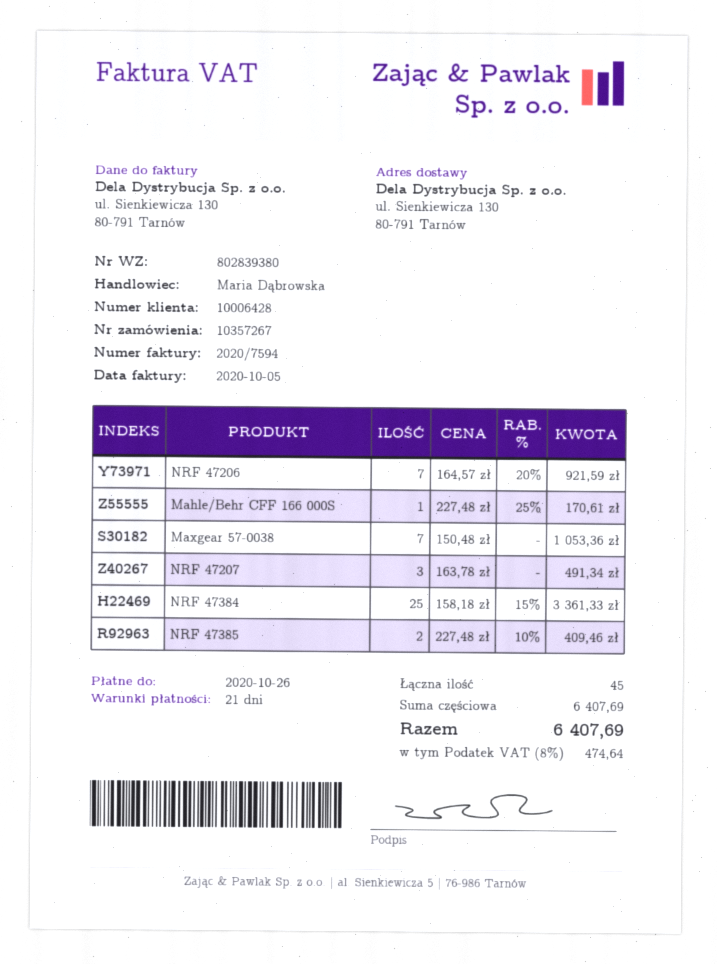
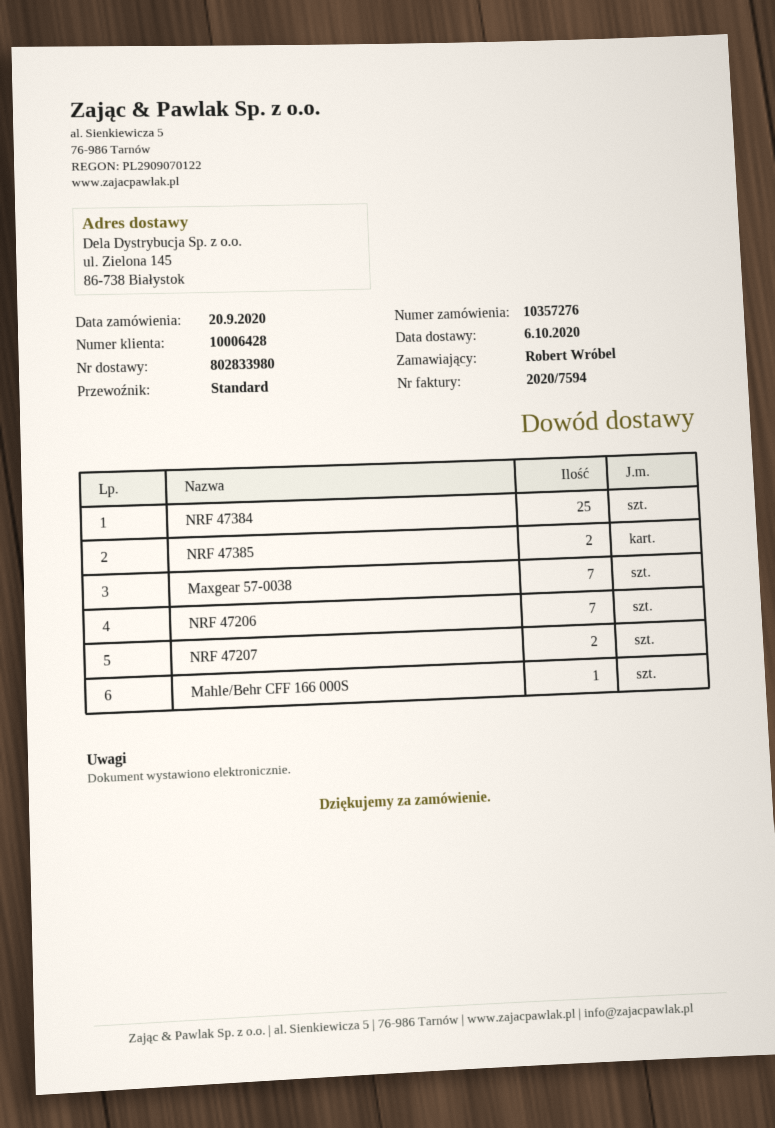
order number: 10357267 -> 10357276
delivery note number: 802839380 -> 802833980
ship to: ul. Sienkiewicza 130, 80-791 Tarnów -> ul. Zielona 145, 86-738 Białystok
NRF 47207: 3 -> 2

